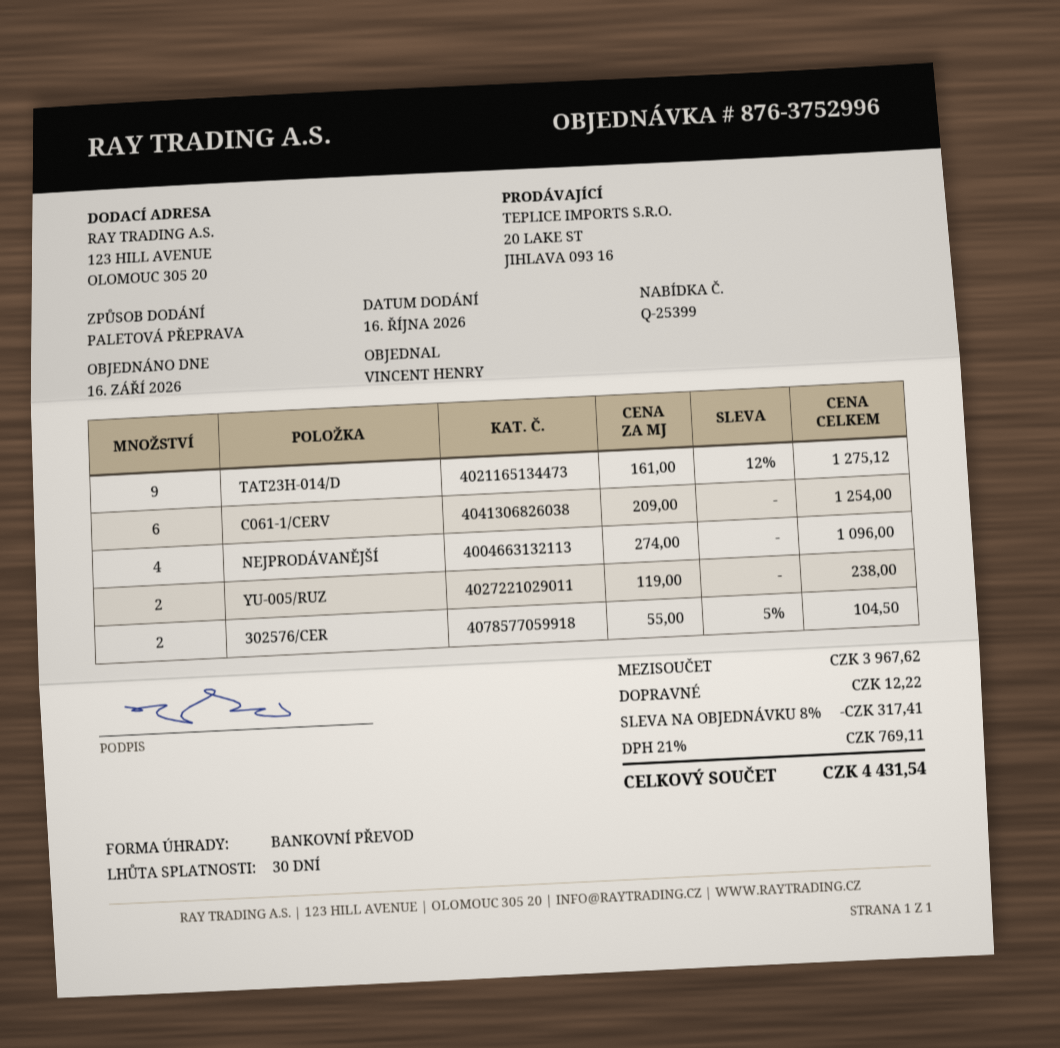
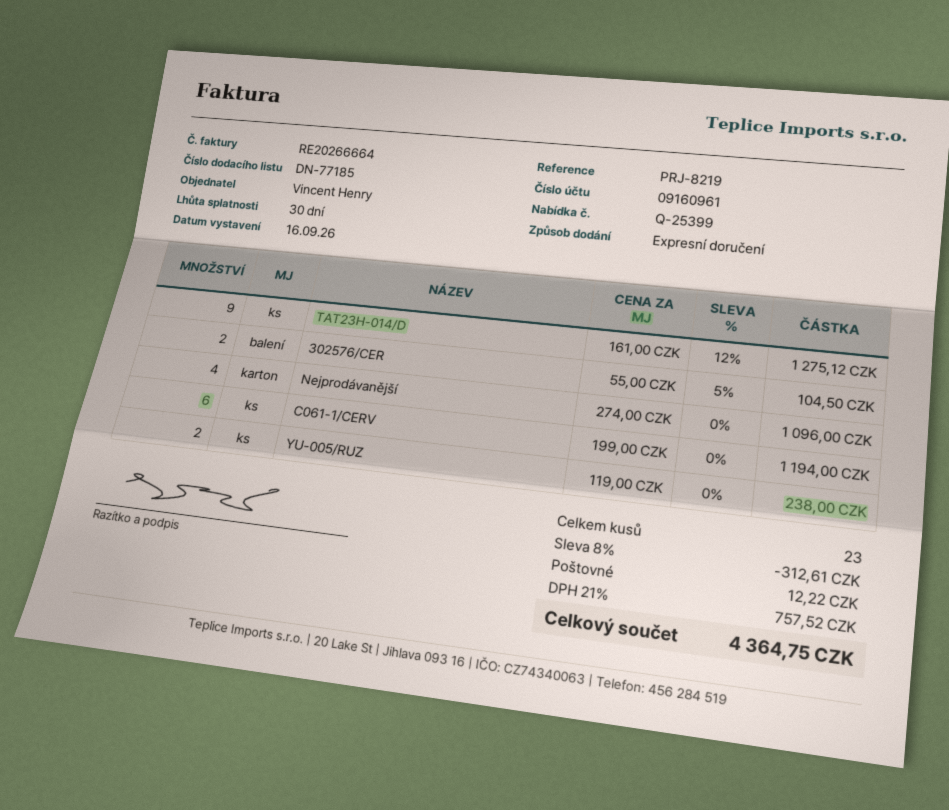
shipping method: pallet freight -> express
C061-1/CERV: 6 x 209.00 = 1254.00 -> 6 x 199.00 = 1194.00
discount: 8% = 317.41 -> 8% = 312.61
tax: 21% = 769.11 -> 21% = 757.52
total: 4431.54 -> 4364.75

